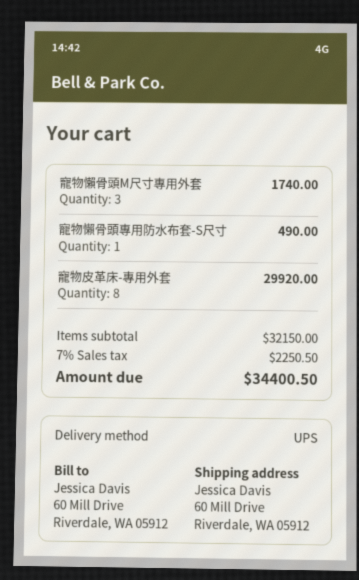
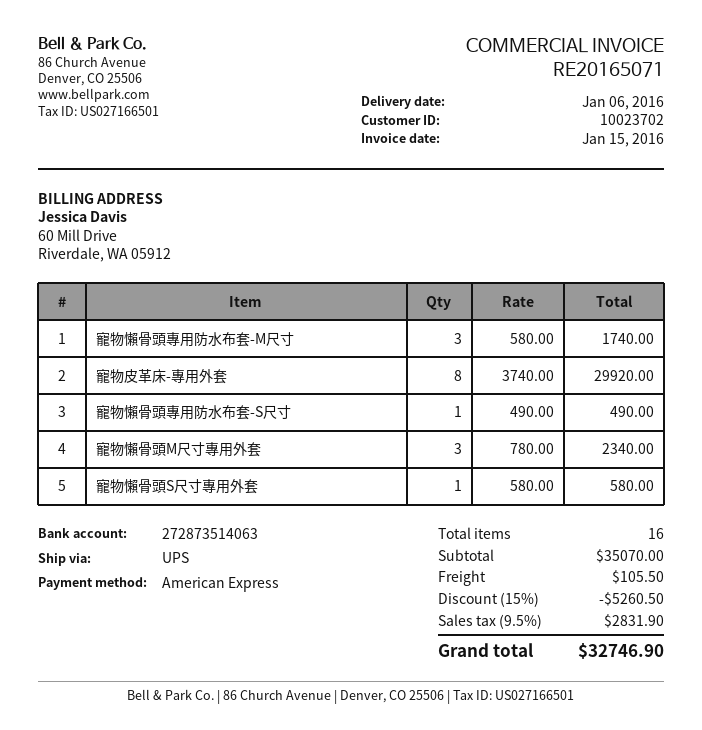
寵物懶骨頭M尺寸專用外套: 3 for 1740.00 -> 3 for 2340.00
寵物懶骨頭專用防水布套-M尺寸: none -> 3 for 1740.00
寵物懶骨頭S尺寸專用外套: none -> 1 for 580.00
subtotal: 32150.00 -> 35070.00
discount: none -> 15% = 5260.50
shipping: none -> 105.50
tax: 7% = 2250.50 -> 9.5% = 2831.90
total: 34400.50 -> 32746.90

